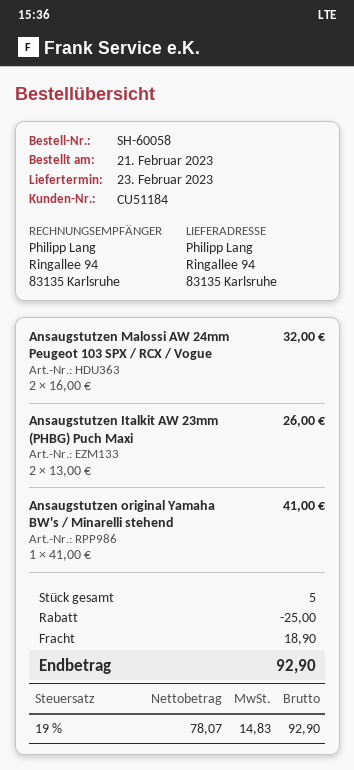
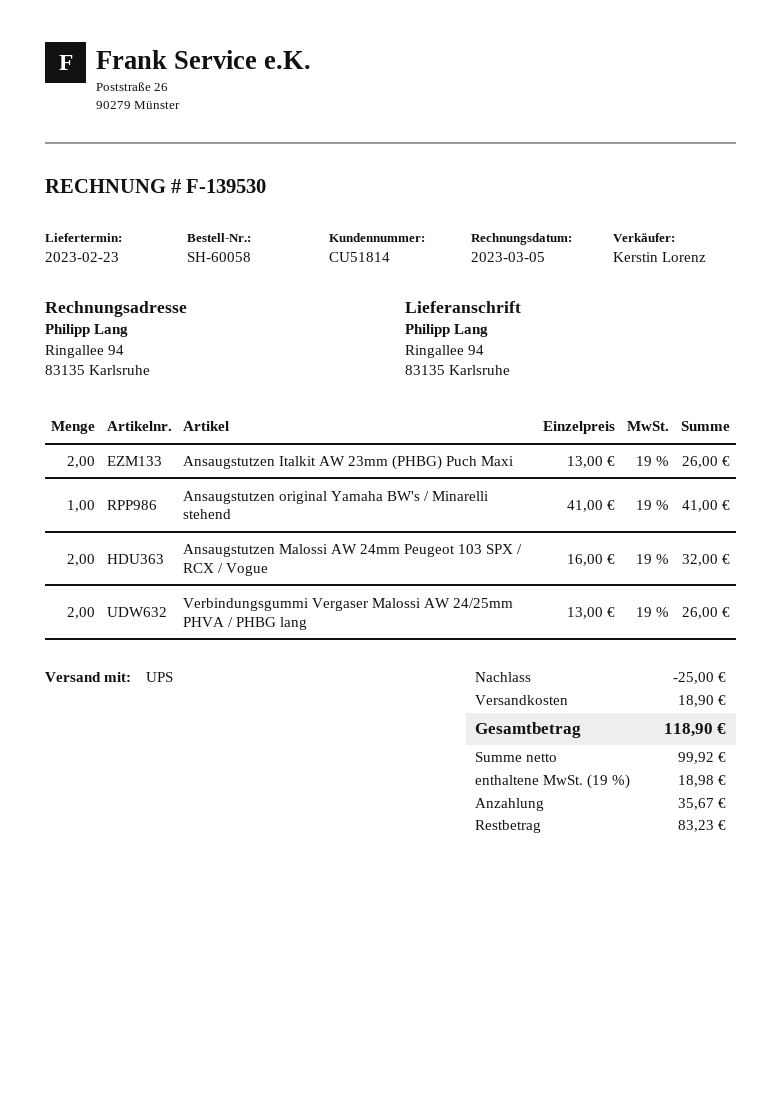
customer number: CU51184 -> CU51814
Verbindungsgummi Vergaser Malossi AW 24/25mm PHVA / PHBG lang: none -> 2 x 13.00 = 26.00
net: 78.07 -> 99.92
tax: 19% = 14.83 -> 19% = 18.98
total: 92.90 -> 118.90

